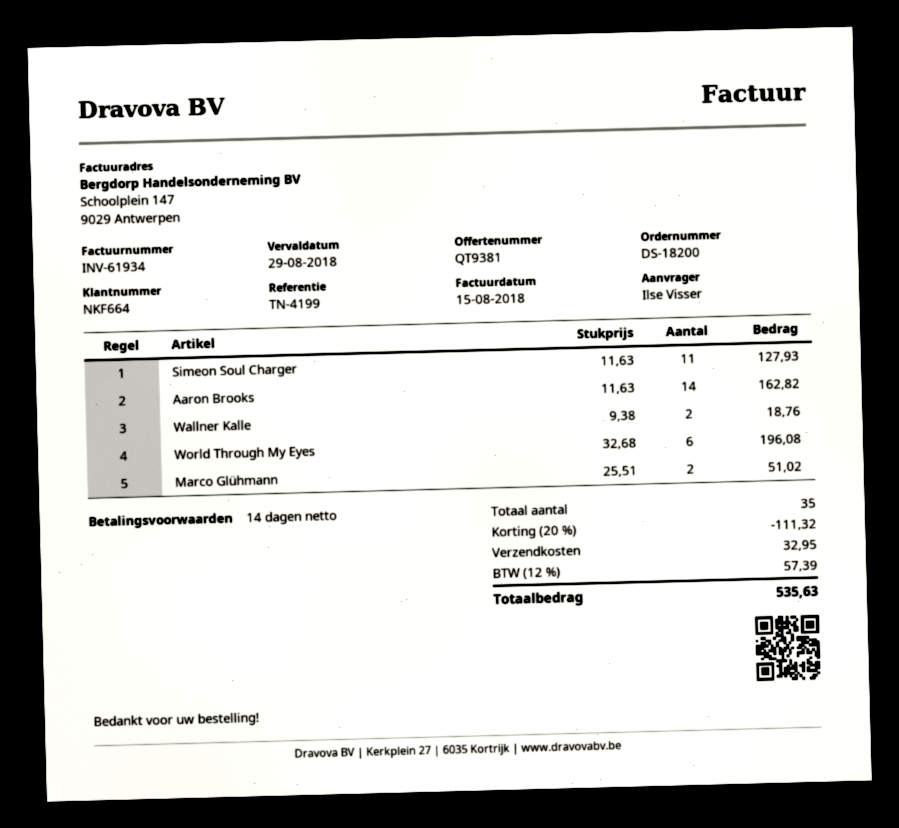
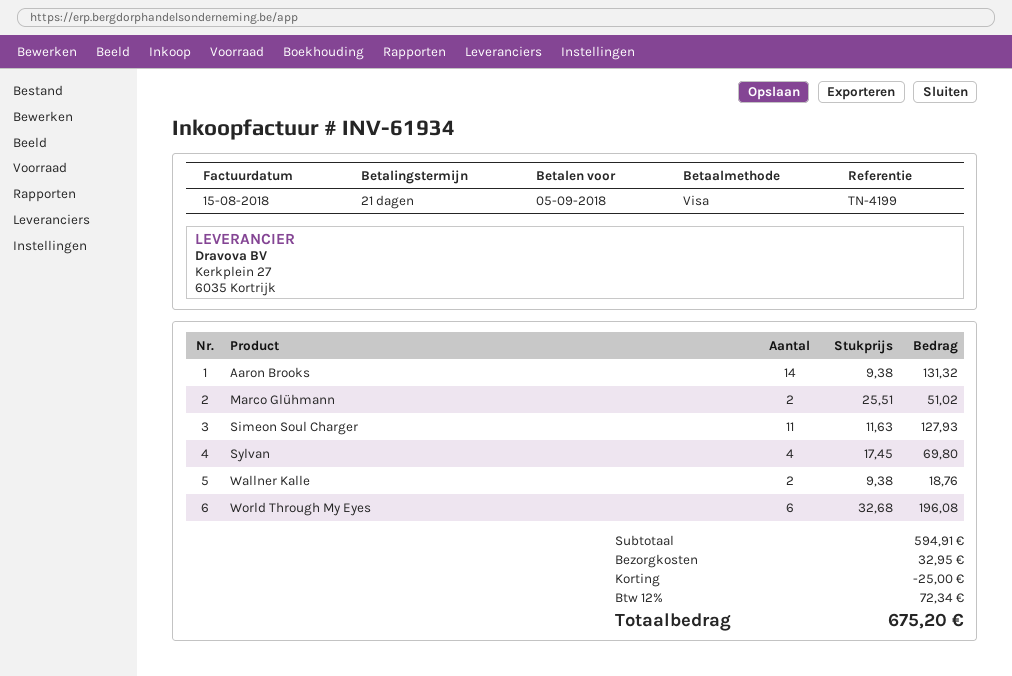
payment terms: 14 days -> 21 days
due date: 2018-08-29 -> 2018-09-05
Aaron Brooks: 14 x 11.63 = 162.82 -> 14 x 9.38 = 131.32
Sylvan: none -> 4 x 17.45 = 69.80
discount: 111.32 -> 25.00
tax: 12% = 57.39 -> 12% = 72.34
total: 535.63 -> 675.20

